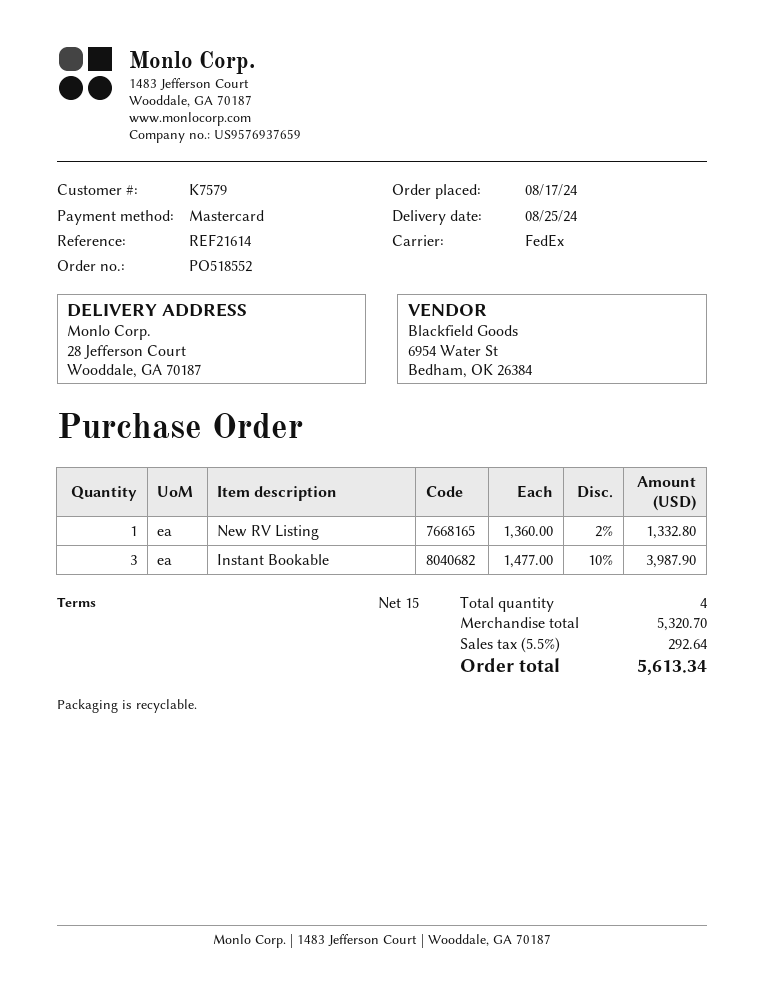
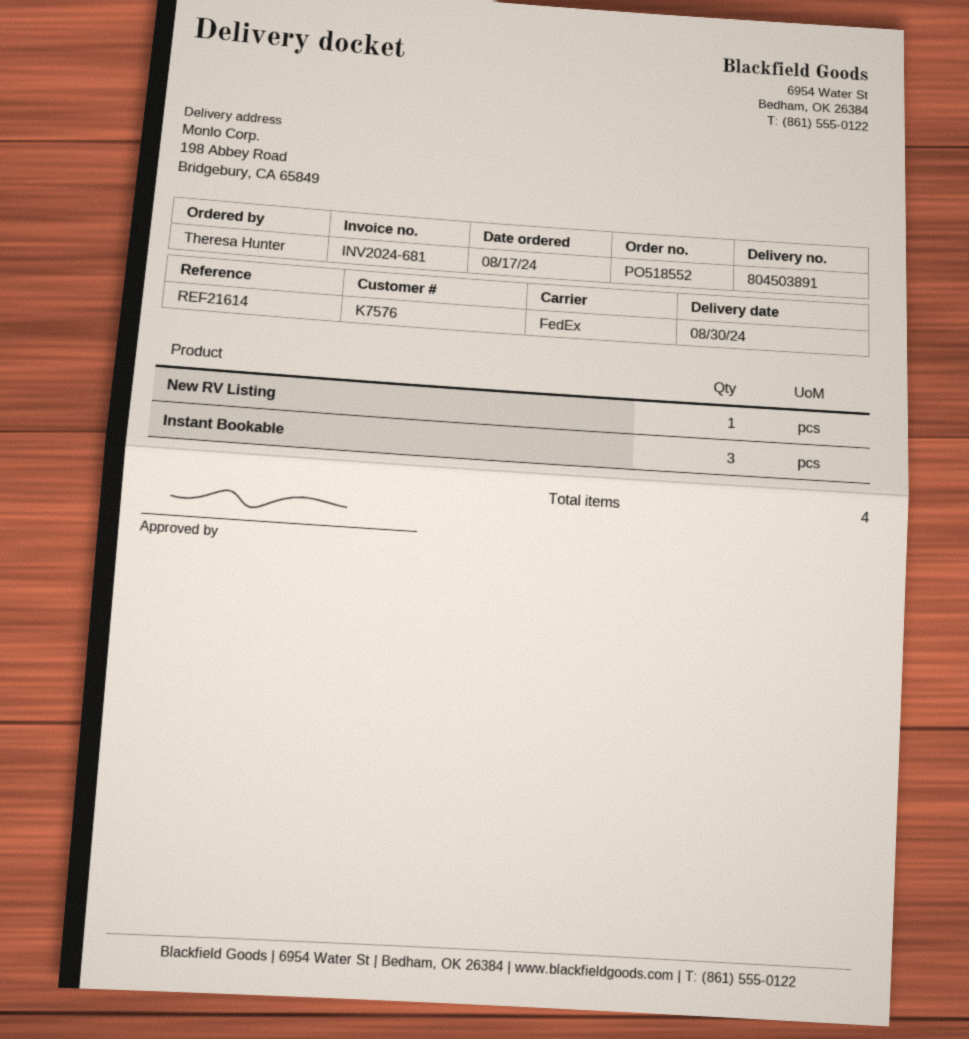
delivery date: 2024-08-25 -> 2024-08-30
customer number: K7579 -> K7576
ship to: 28 Jefferson Court, Wooddale, GA 70187 -> 198 Abbey Road, Bridgebury, CA 65849

